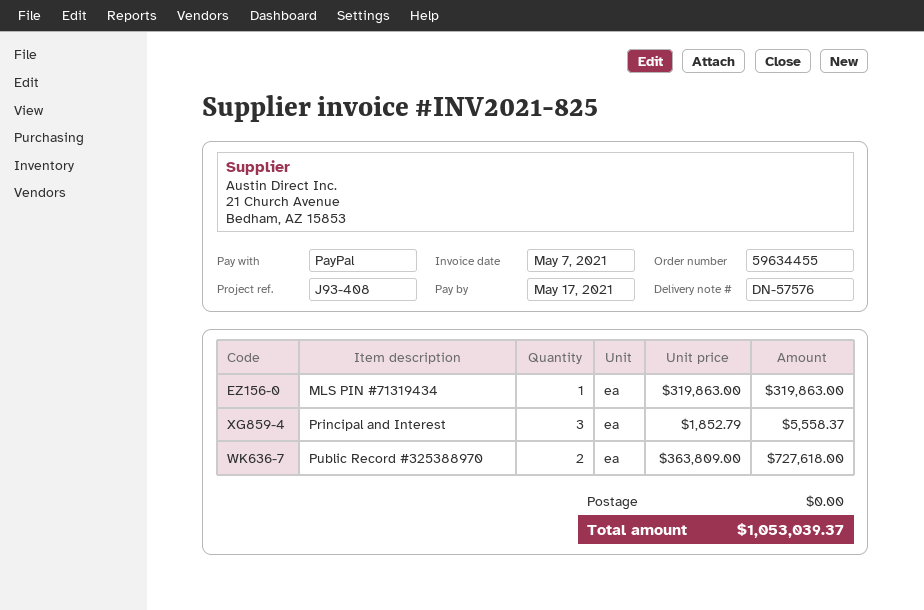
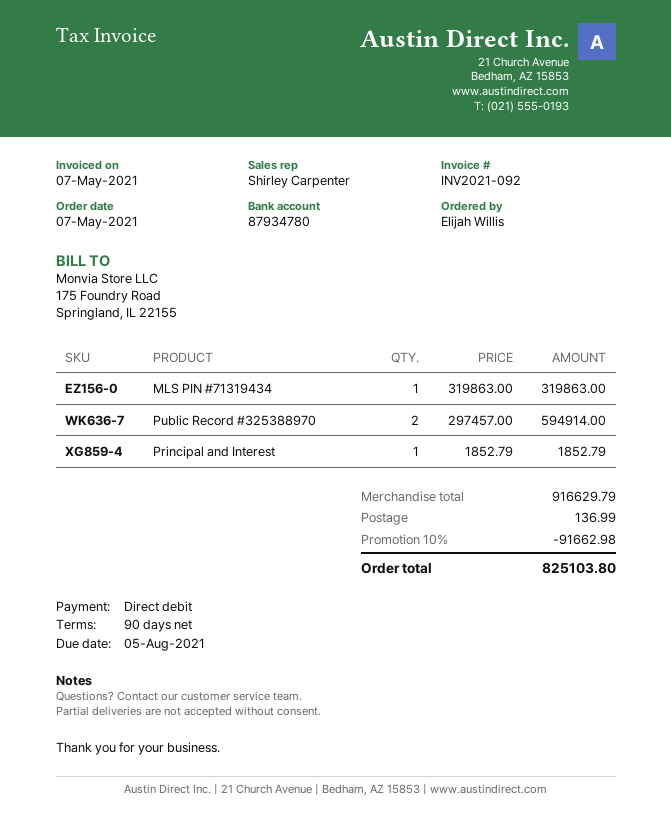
invoice number: INV2021-825 -> INV2021-092
due date: 2021-05-17 -> 2021-08-05
payment method: PayPal -> direct debit
Principal and Interest: 3 x 1852.79 = 5558.37 -> 1 x 1852.79 = 1852.79
Public Record #325388970: 2 x 363809.00 = 727618.00 -> 2 x 297457.00 = 594914.00
discount: none -> 10% = 91662.98
shipping: 0.00 -> 136.99
total: 1053039.37 -> 825103.80

